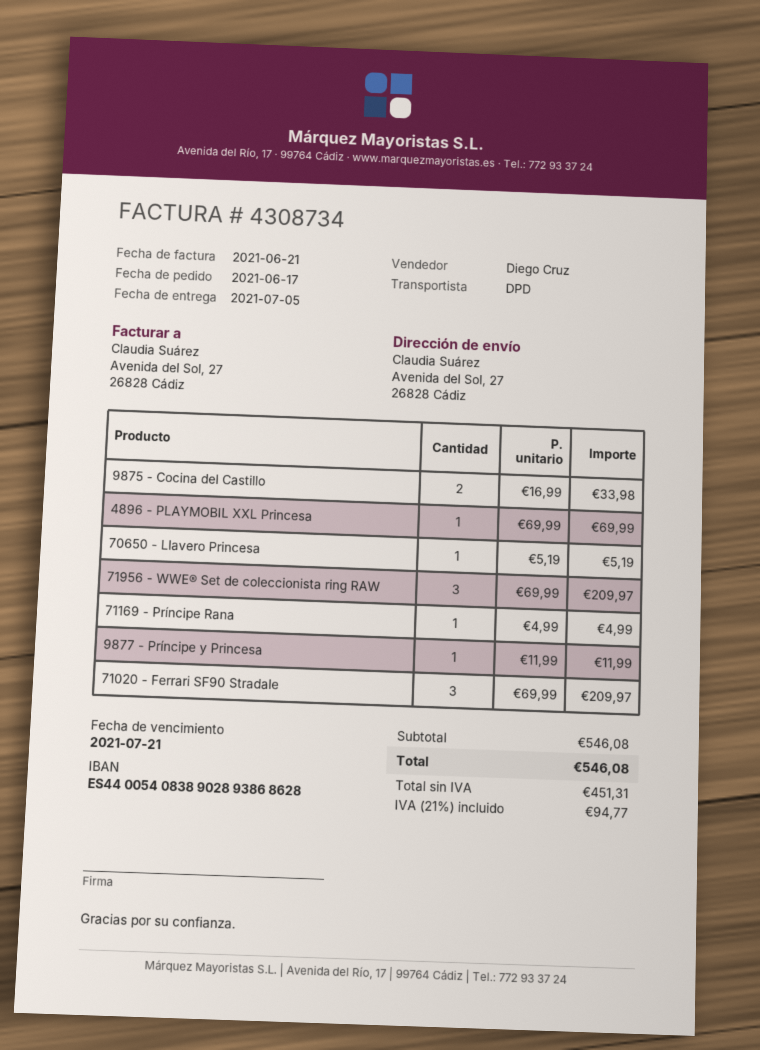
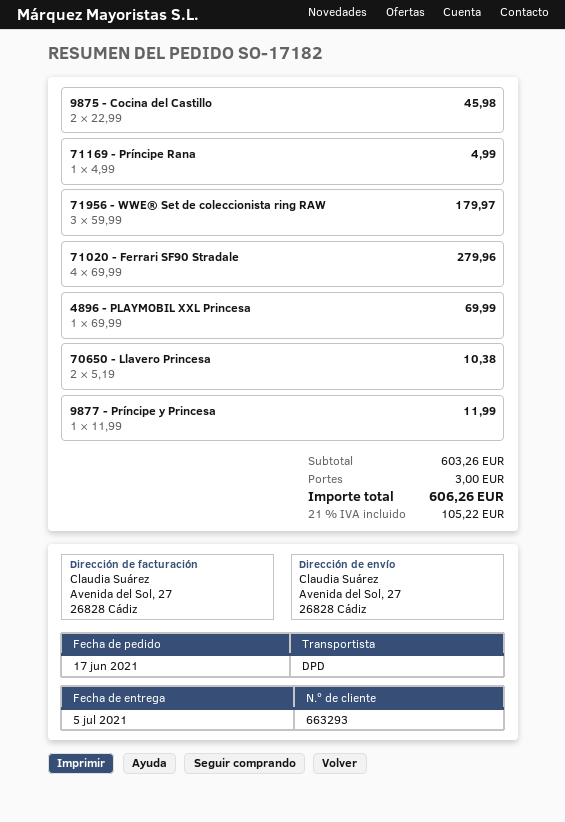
9875 - Cocina del Castillo: 2 x 16.99 = 33.98 -> 2 x 22.99 = 45.98
70650 - Llavero Princesa: 1 x 5.19 = 5.19 -> 2 x 5.19 = 10.38
71956 - WWE® Set de coleccionista ring RAW: 3 x 69.99 = 209.97 -> 3 x 59.99 = 179.97
71020 - Ferrari SF90 Stradale: 3 x 69.99 = 209.97 -> 4 x 69.99 = 279.96
subtotal: 546.08 -> 603.26
shipping: none -> 3.00
tax: 21% = 94.77 -> 21% = 105.22
total: 546.08 -> 606.26

